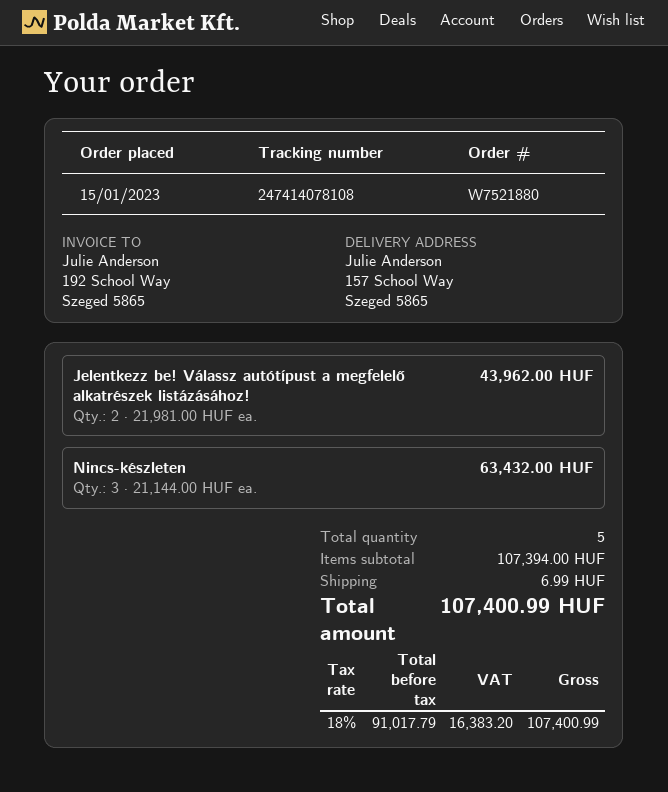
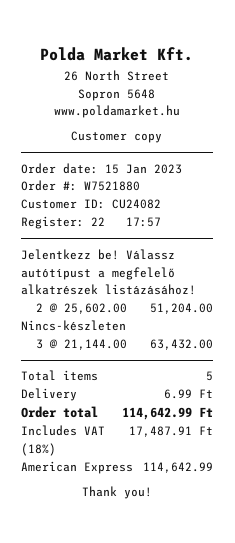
Jelentkezz be! Válassz autótípust a megfelelő alkatrészek listázásához!: 2 x 21981.00 = 43962.00 -> 2 x 25602.00 = 51204.00
tax: 18% = 16383.20 -> 18% = 17487.91
total: 107400.99 -> 114642.99

